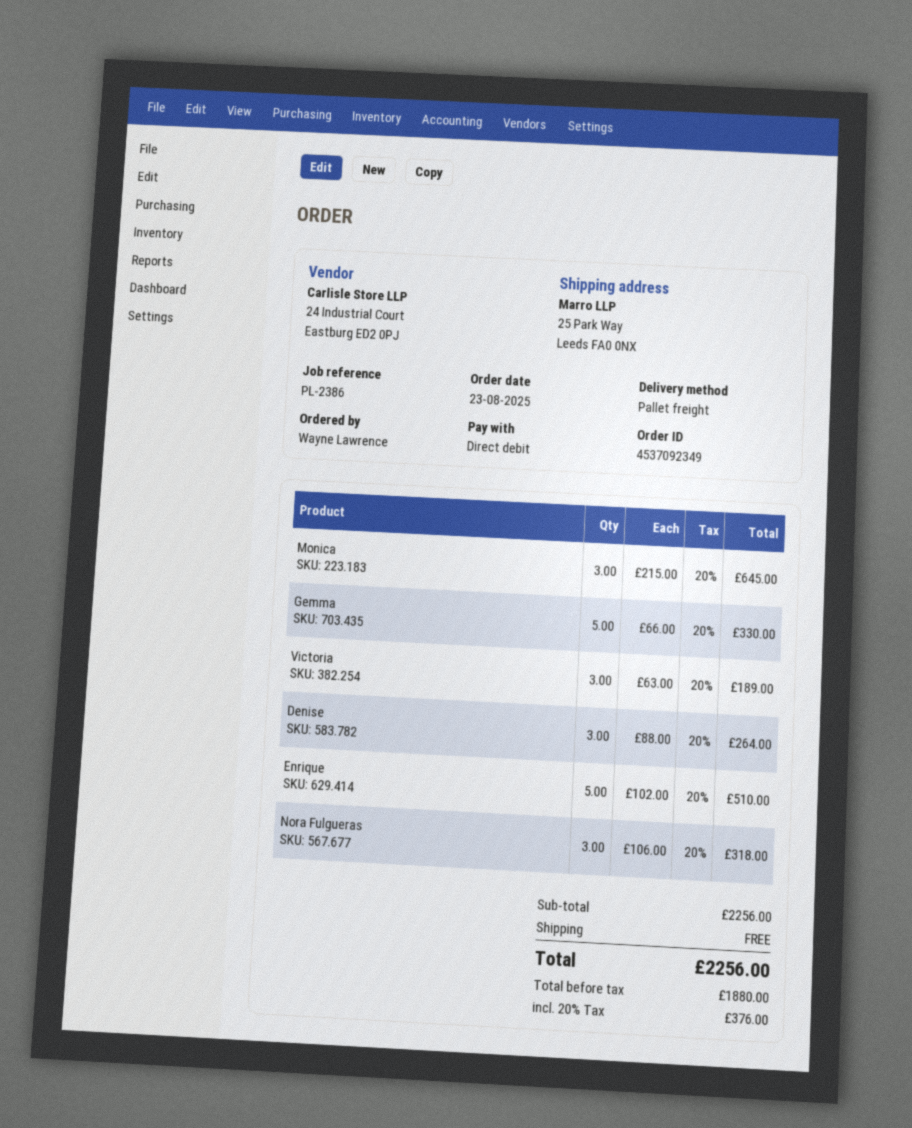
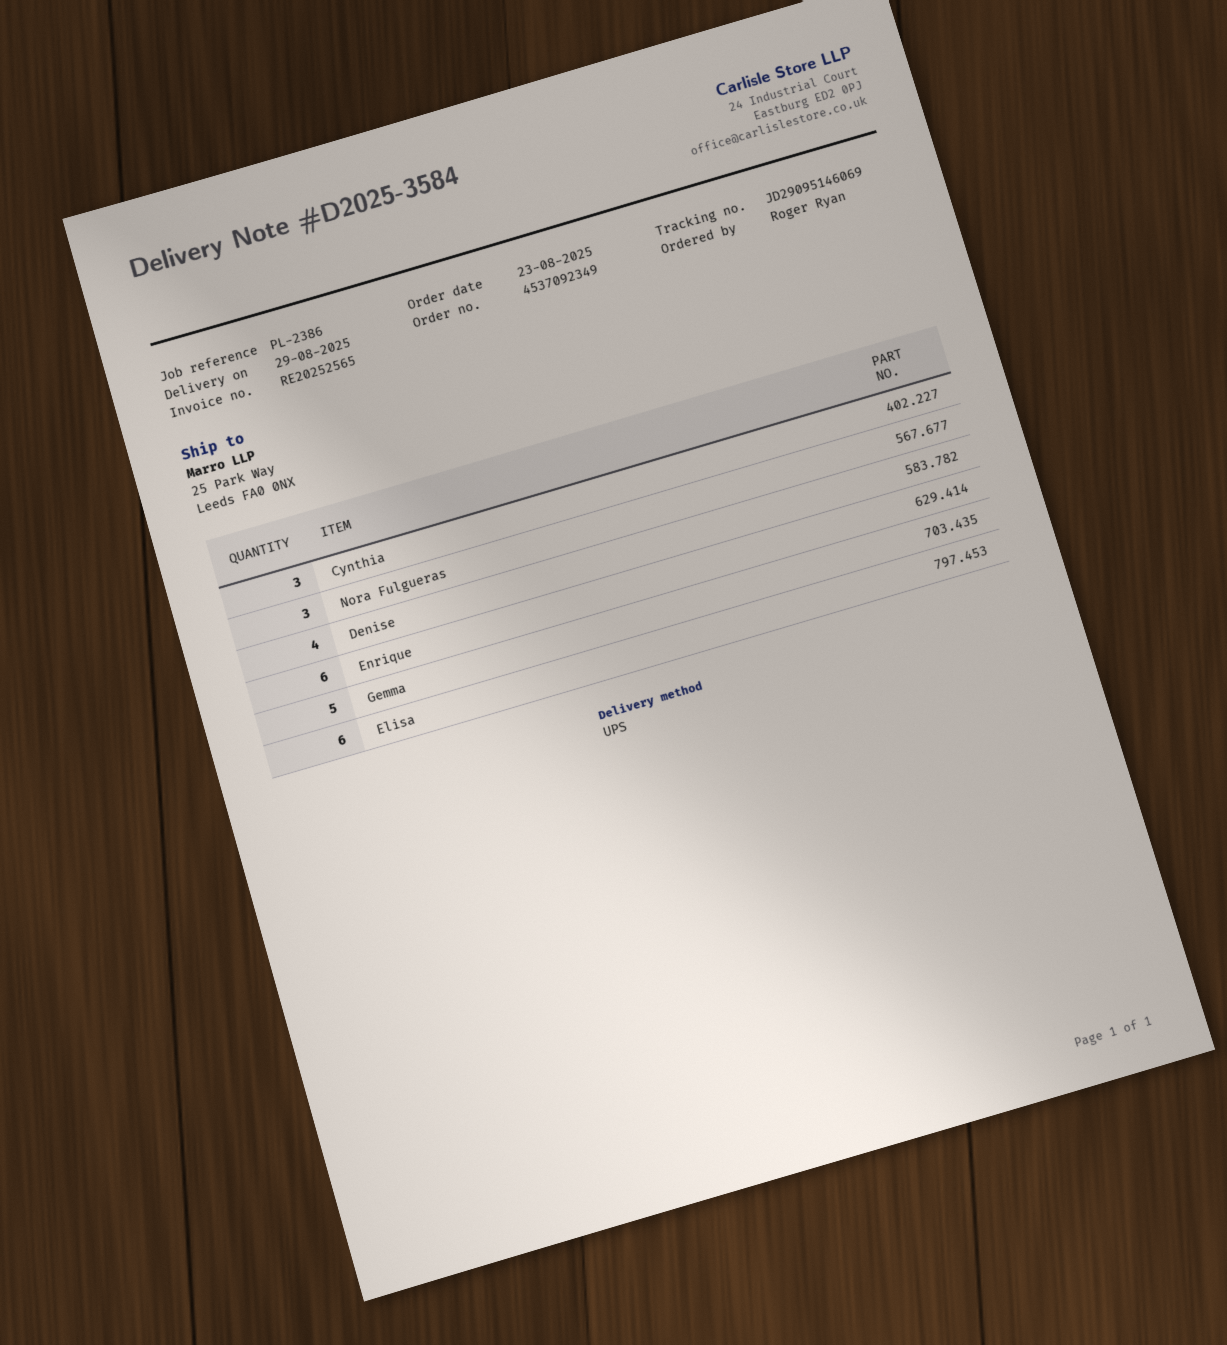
ordered by: Wayne Lawrence -> Roger Ryan
shipping method: pallet freight -> UPS
Monica: 3 -> none
Victoria: 3 -> none
Denise: 3 -> 4
Enrique: 5 -> 6
Cynthia: none -> 3
Elisa: none -> 6

